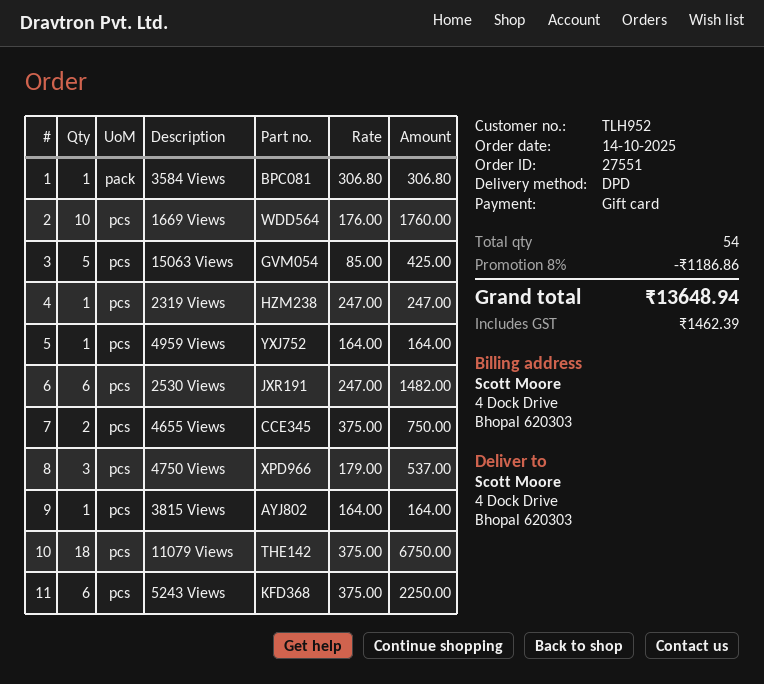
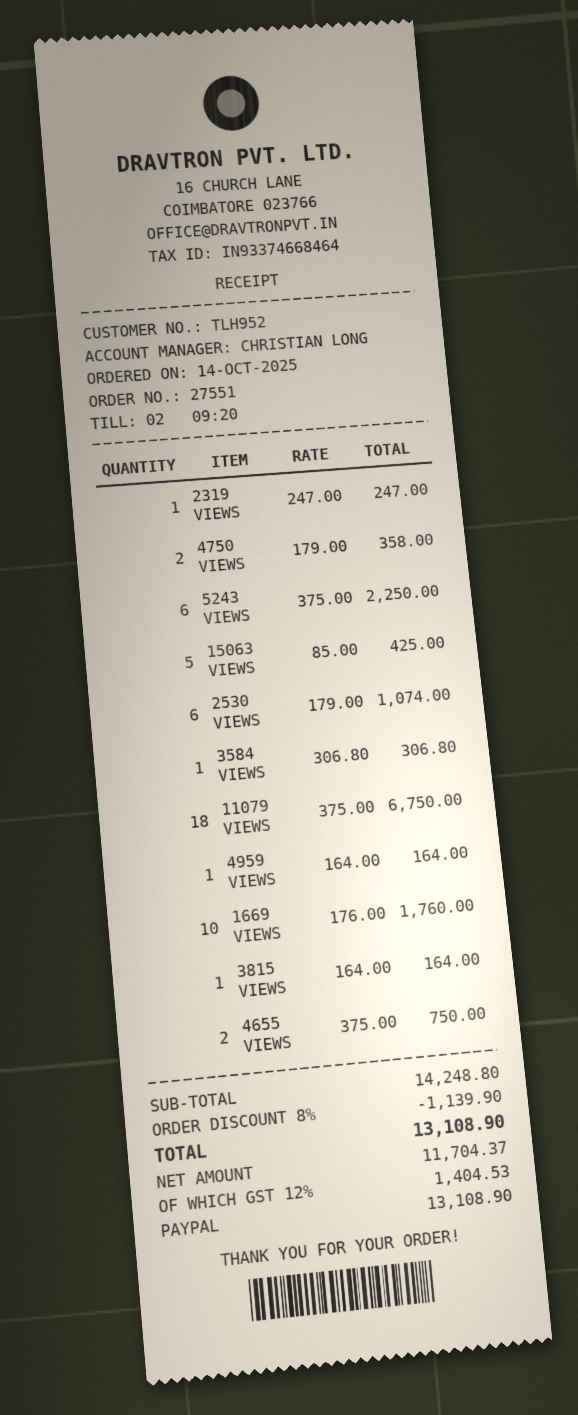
payment method: gift card -> PayPal
2530 Views: 6 x 247.00 = 1482.00 -> 6 x 179.00 = 1074.00
4750 Views: 3 x 179.00 = 537.00 -> 2 x 179.00 = 358.00
discount: 8% = 1186.86 -> 8% = 1139.90
tax: 1462.39 -> 1404.53
total: 13648.94 -> 13108.90

